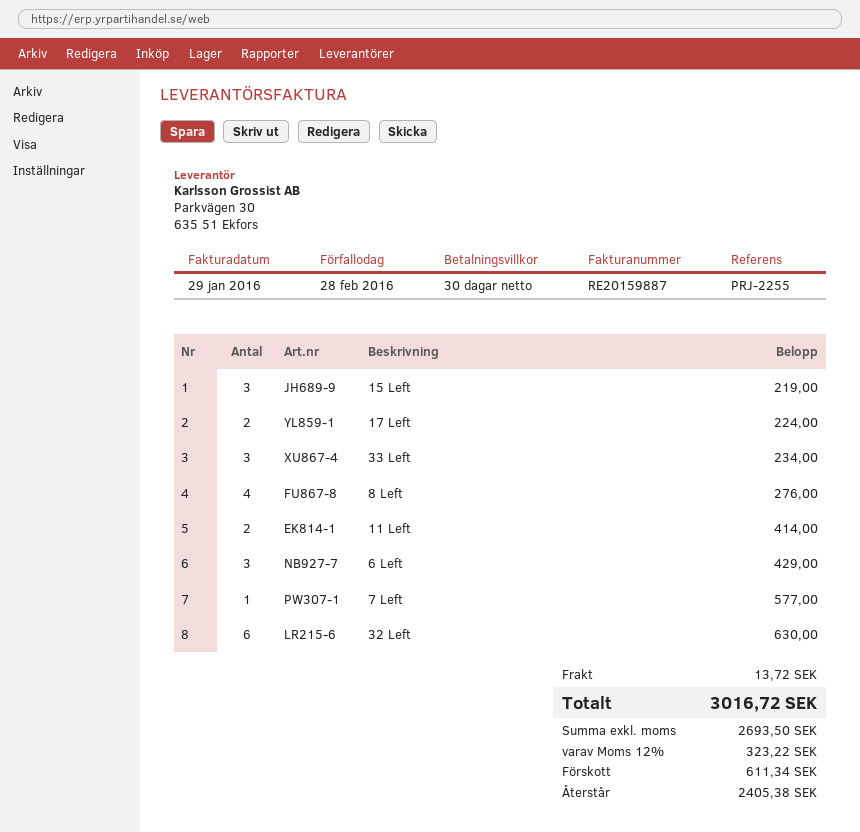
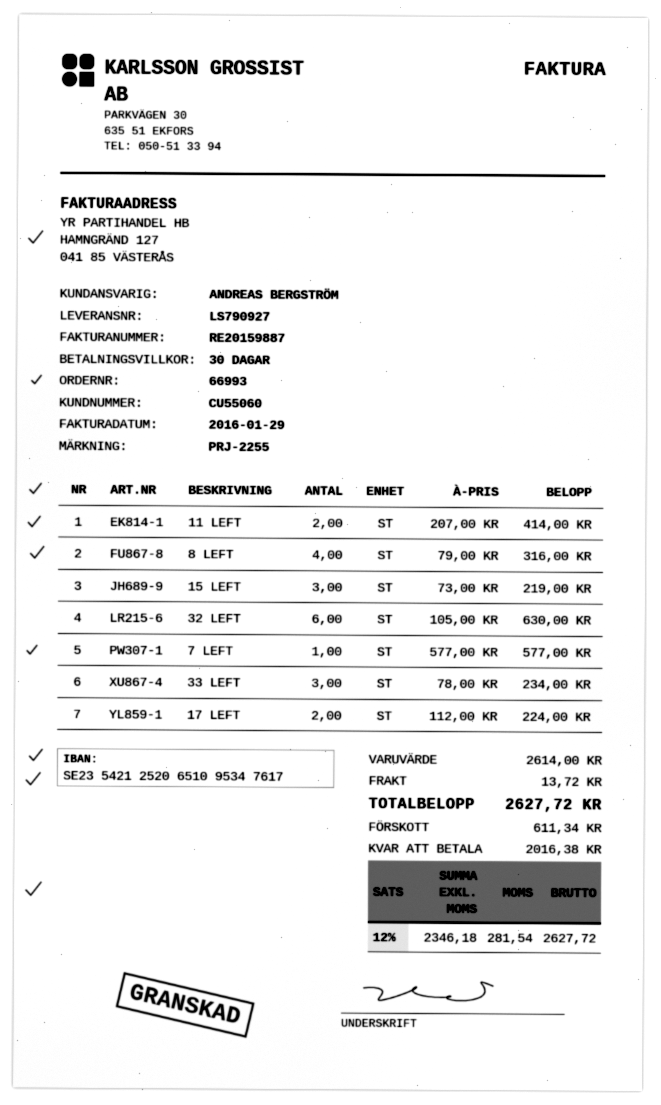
8 Left: 4 for 276.00 -> 4 for 316.00
6 Left: 3 for 429.00 -> none
net: 2693.50 -> 2346.18
tax: 12% = 323.22 -> 12% = 281.54
total: 3016.72 -> 2627.72
balance: 2405.38 -> 2016.38

